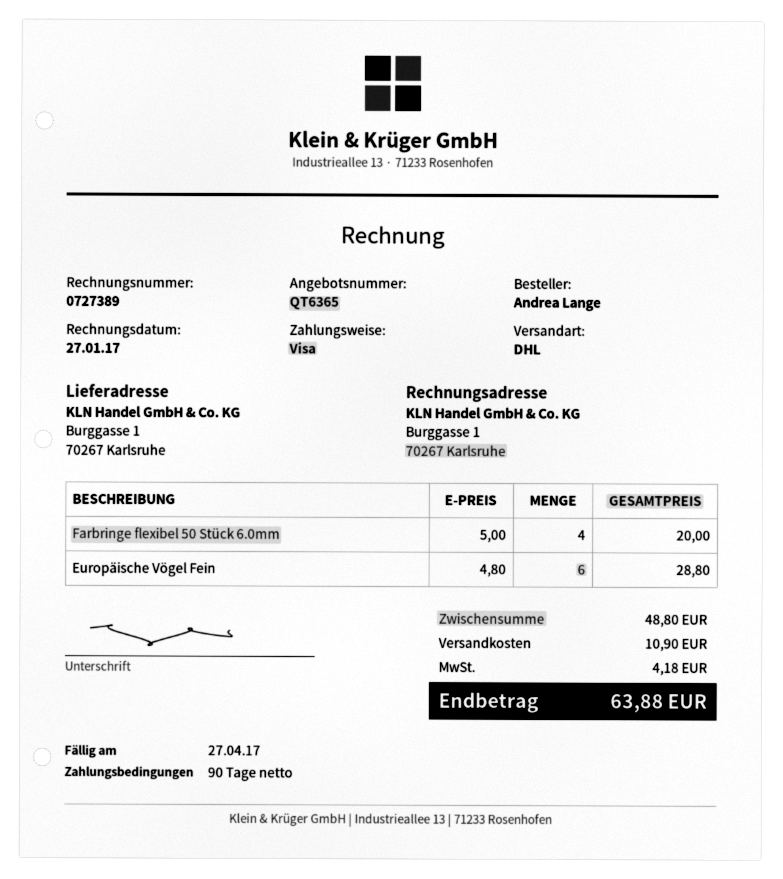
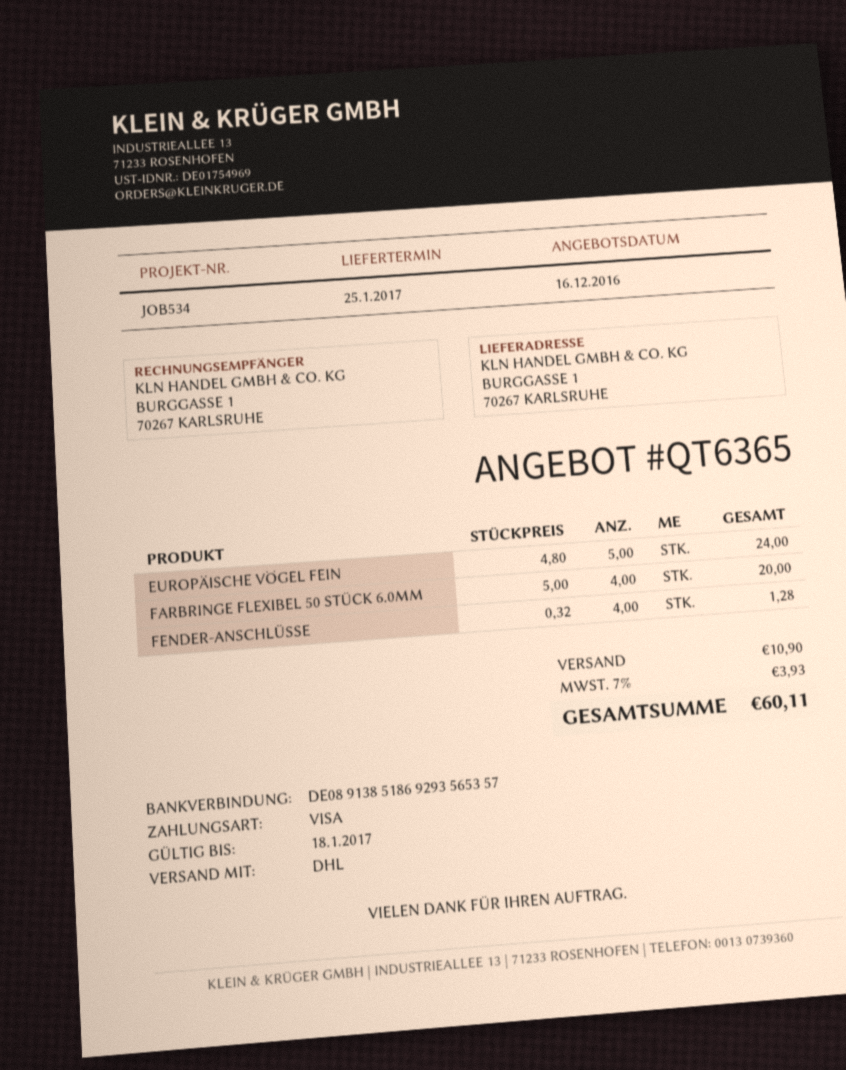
Europäische Vögel Fein: 6 x 4.80 = 28.80 -> 5 x 4.80 = 24.00
FENDER-ANSCHLÜSSE: none -> 4 x 0.32 = 1.28
tax: 4.18 -> 3.93
total: 63.88 -> 60.11

